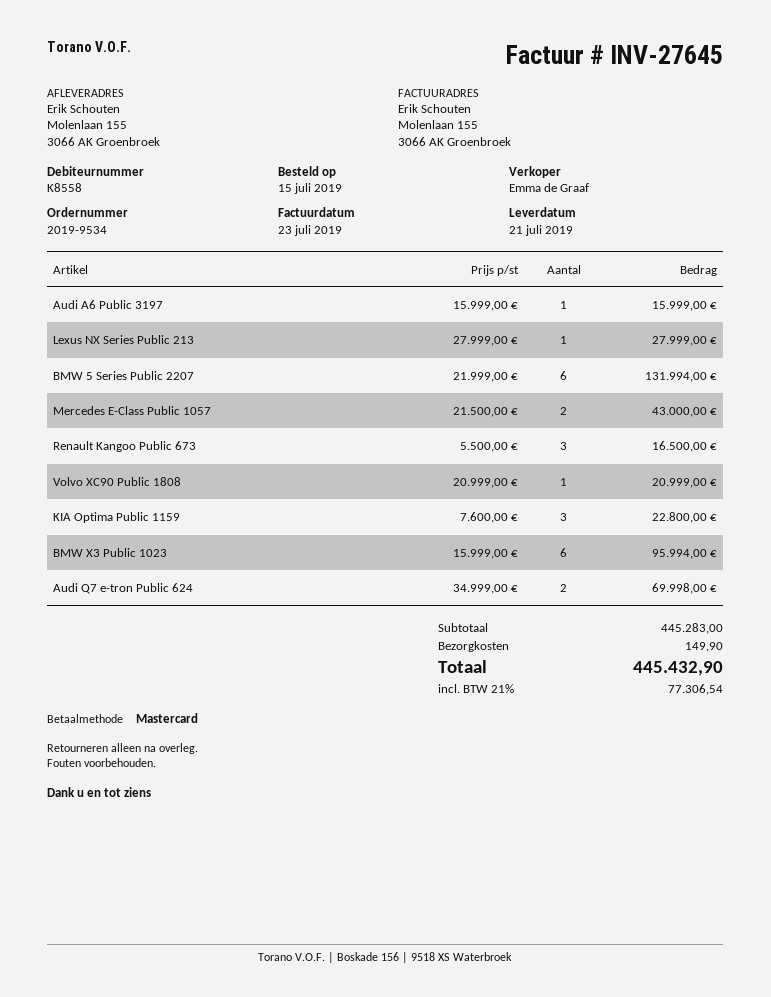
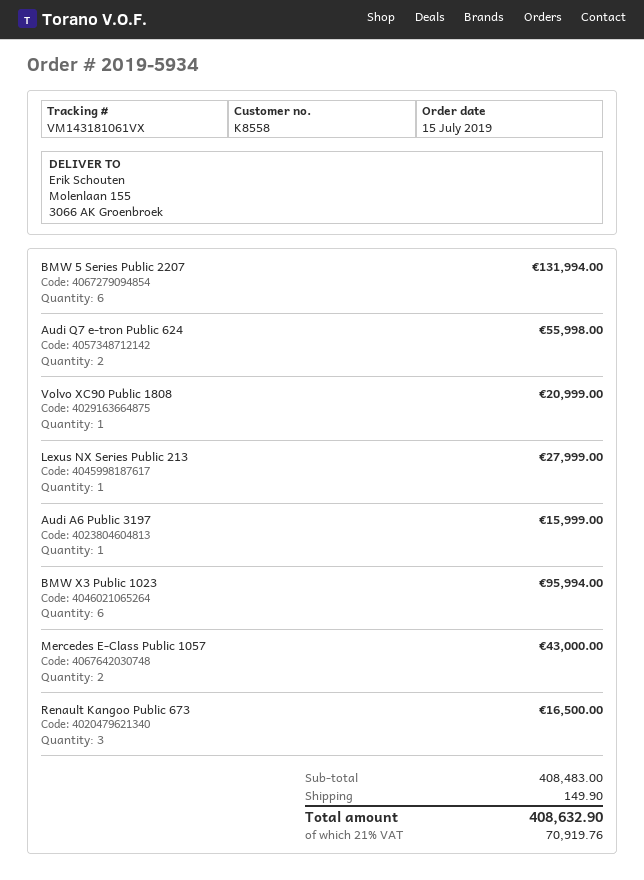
order number: 2019-9534 -> 2019-5934
KIA Optima Public 1159: 3 for 22800.00 -> none
Audi Q7 e-tron Public 624: 2 for 69998.00 -> 2 for 55998.00
subtotal: 445283.00 -> 408483.00
tax: 21% = 77306.54 -> 21% = 70919.76
total: 445432.90 -> 408632.90

